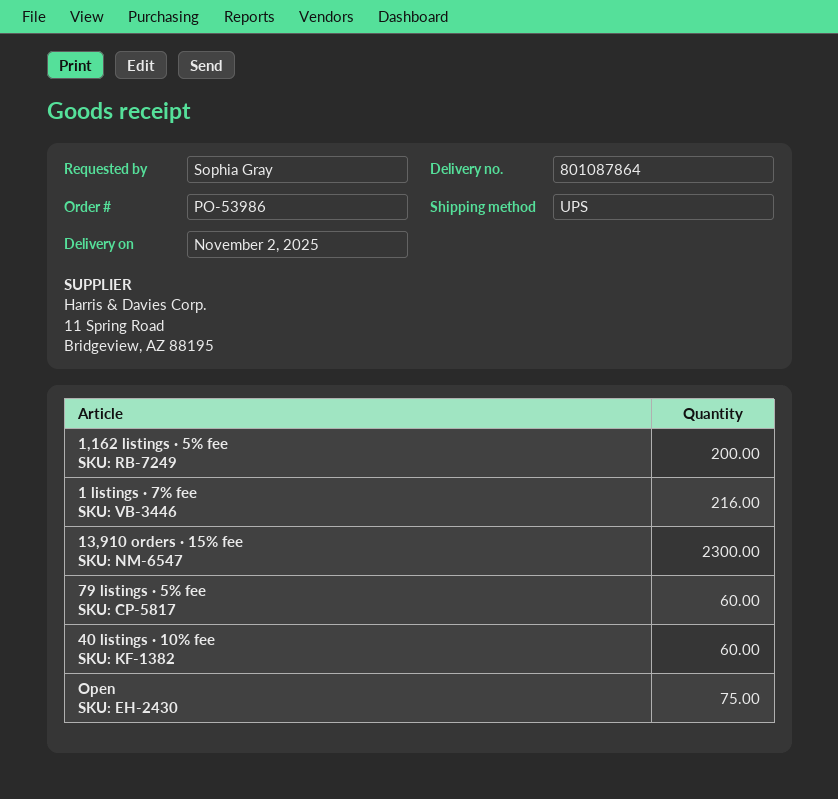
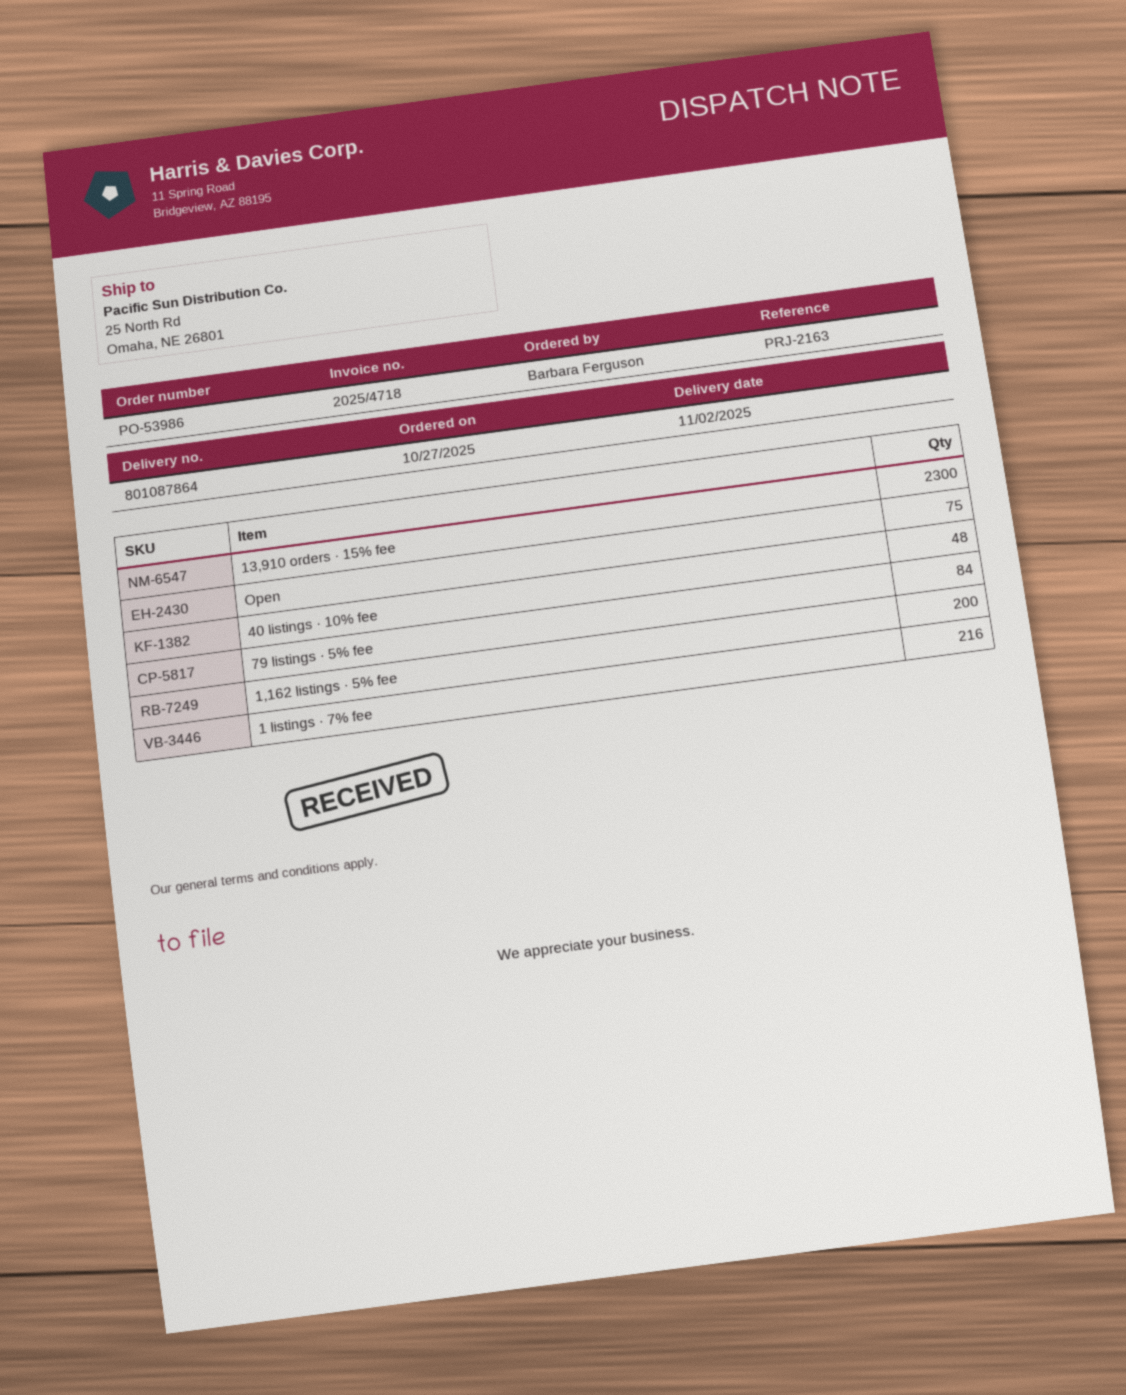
ordered by: Sophia Gray -> Barbara Ferguson
79 listings · 5% fee: 60 -> 84
40 listings · 10% fee: 60 -> 48

